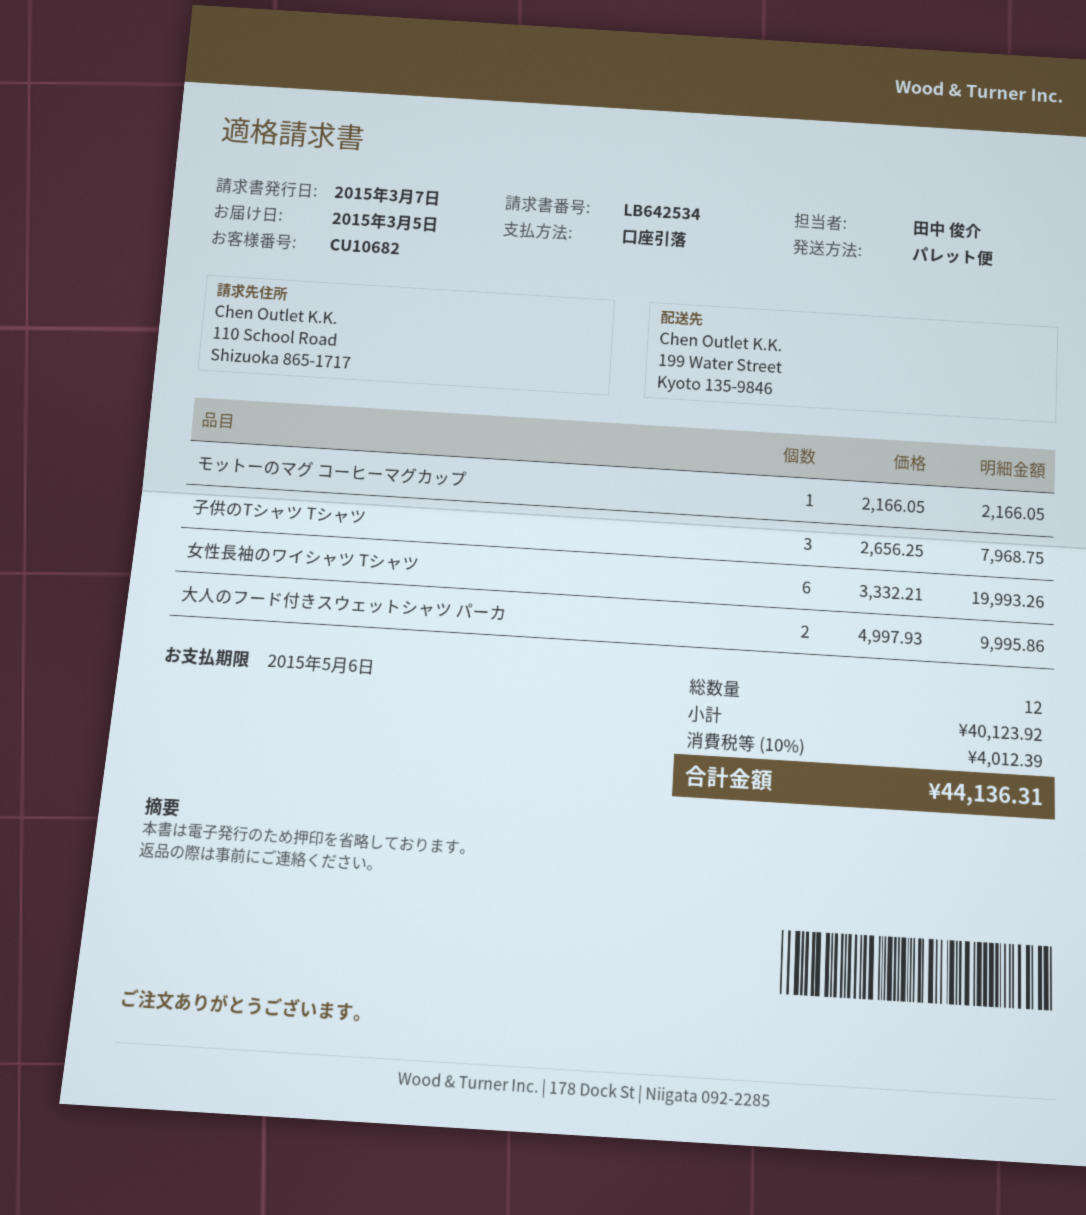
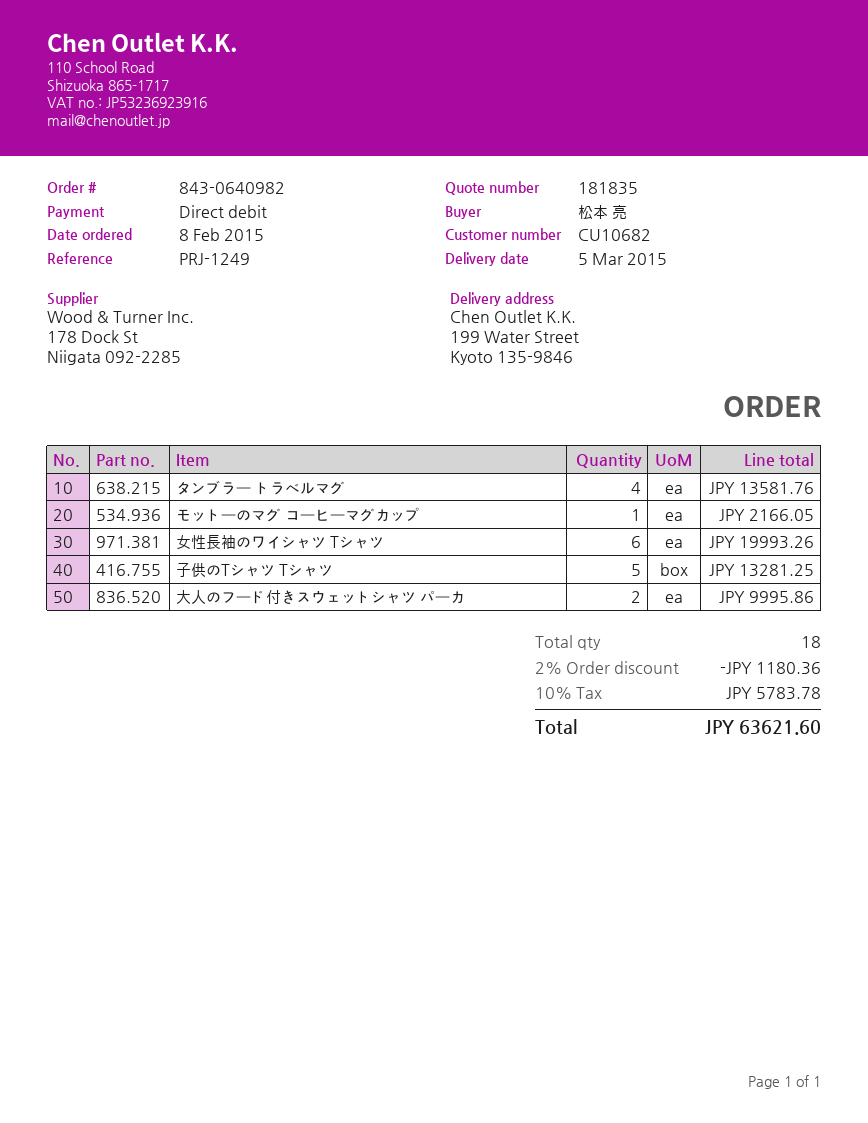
子供のTシャツ Tシャツ: 3 for 7968.75 -> 5 for 13281.25
タンブラー トラベルマグ: none -> 4 for 13581.76
total quantity: 12 -> 18
discount: none -> 2% = 1180.36
tax: 10% = 4012.39 -> 10% = 5783.78
total: 44136.31 -> 63621.60

